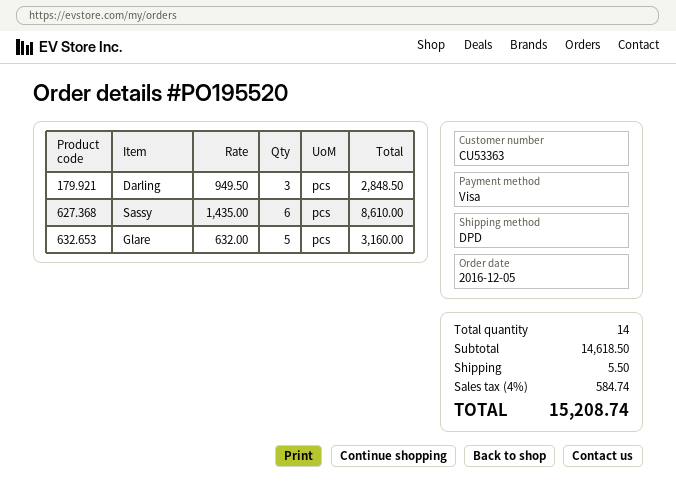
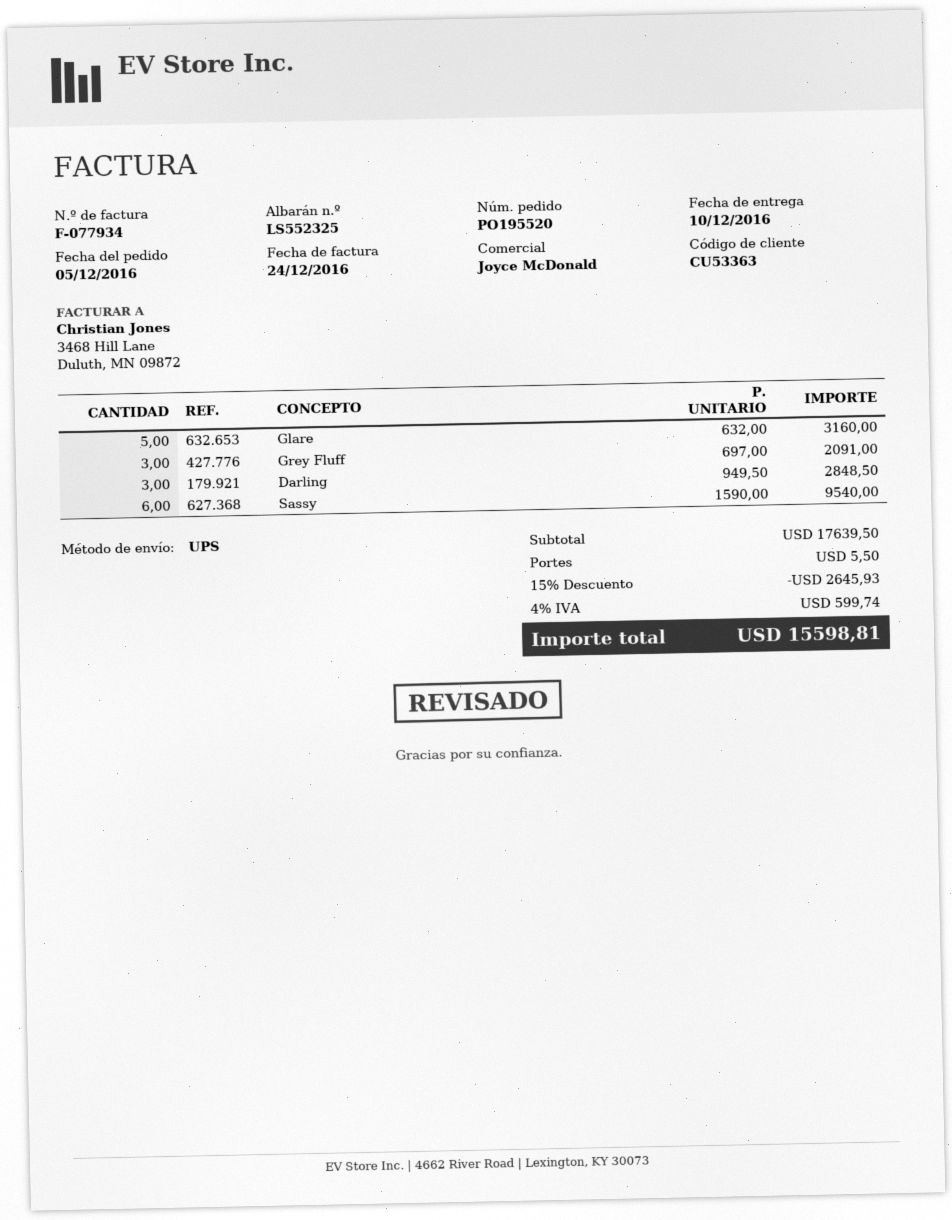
shipping method: DPD -> UPS
Sassy: 6 x 1435.00 = 8610.00 -> 6 x 1590.00 = 9540.00
Grey Fluff: none -> 3 x 697.00 = 2091.00
subtotal: 14618.50 -> 17639.50
discount: none -> 15% = 2645.93
tax: 4% = 584.74 -> 4% = 599.74
total: 15208.74 -> 15598.81

